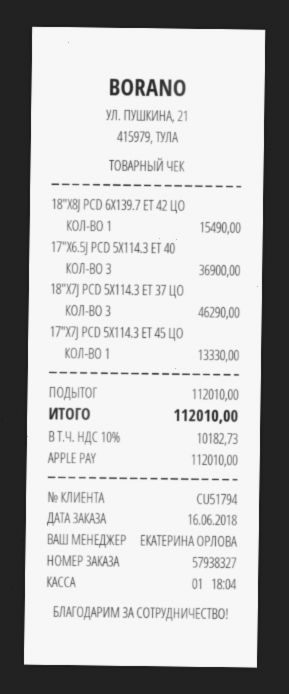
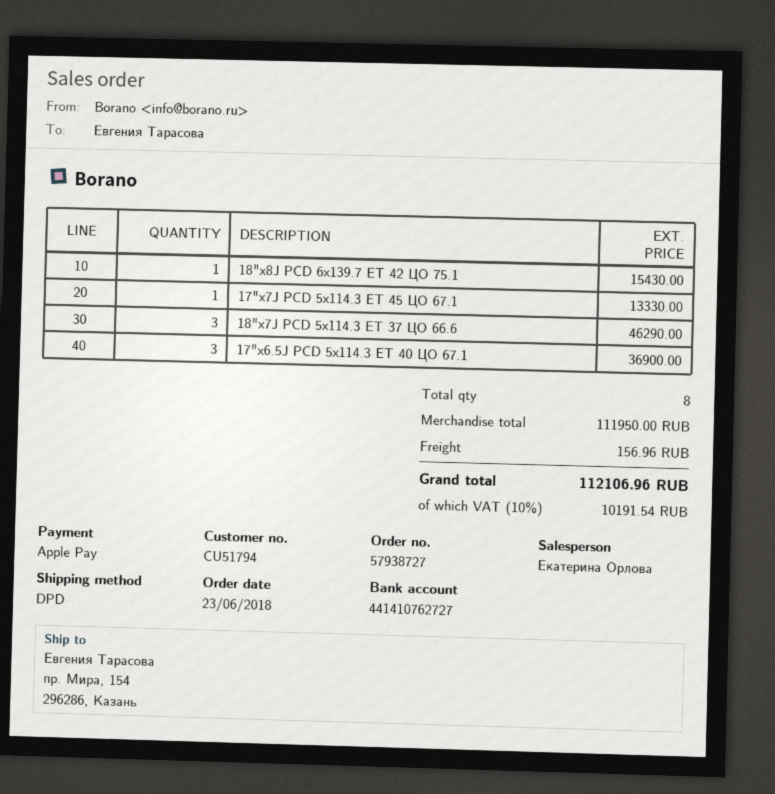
order number: 57938327 -> 57938727
order date: 2018-06-16 -> 2018-06-23
18"X8J PCD 6X139.7 ЕТ 42 ЦО: 1 for 15490.00 -> 1 for 15430.00
subtotal: 112010.00 -> 111950.00
shipping: none -> 156.96
tax: 10% = 10182.73 -> 10% = 10191.54
total: 112010.00 -> 112106.96

